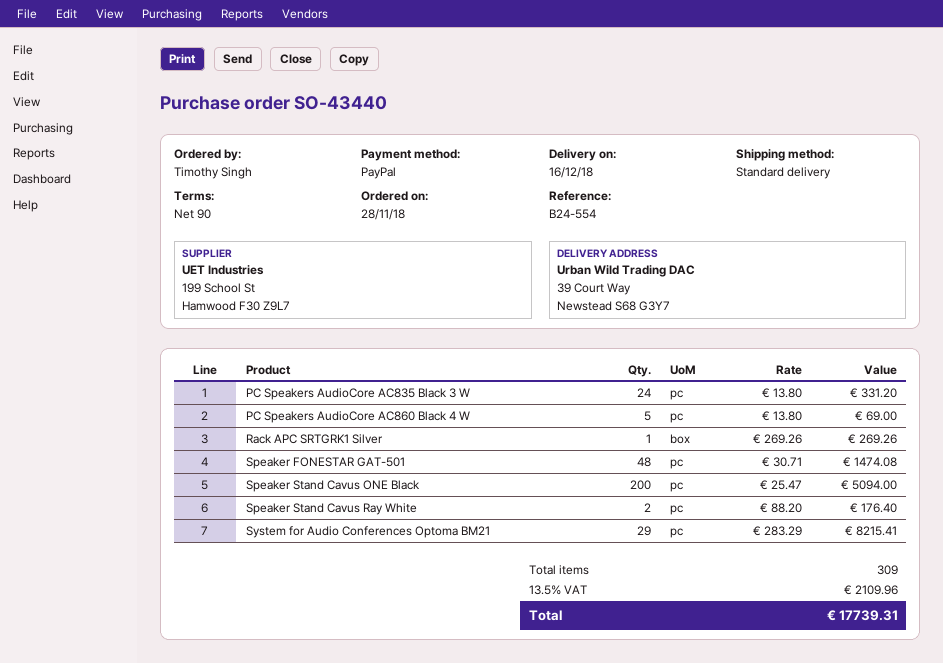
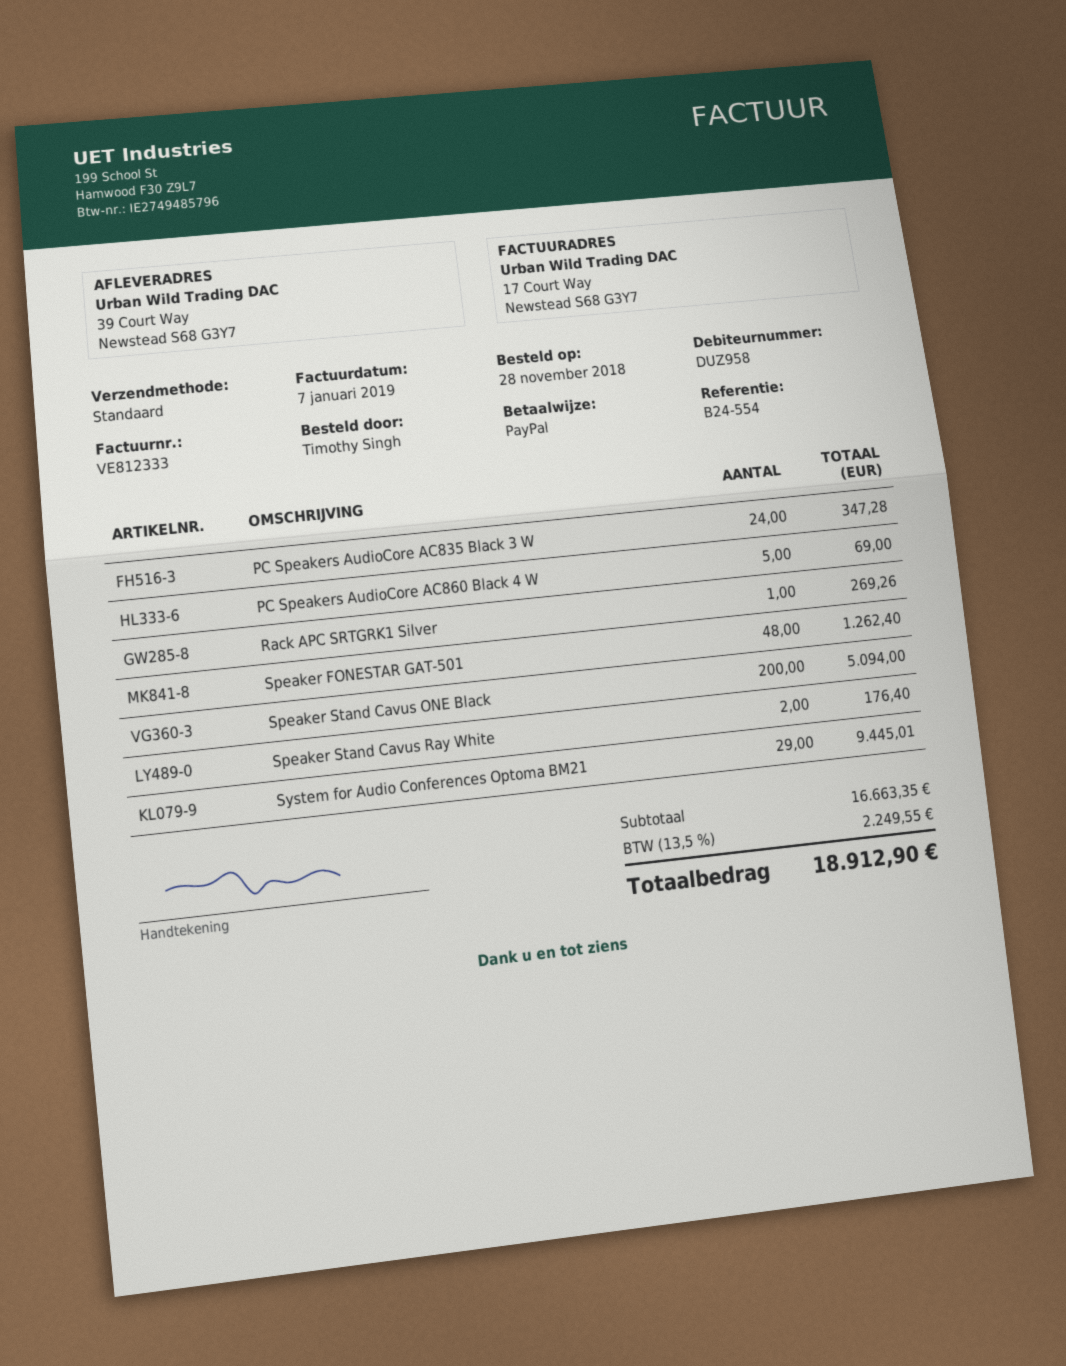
PC Speakers AudioCore AC835 Black 3 W: 24 for 331.20 -> 24 for 347.28
Speaker FONESTAR GAT-501: 48 for 1474.08 -> 48 for 1262.40
System for Audio Conferences Optoma BM21: 29 for 8215.41 -> 29 for 9445.01
tax: 13.5% = 2109.96 -> 13.5% = 2249.55
total: 17739.31 -> 18912.90

